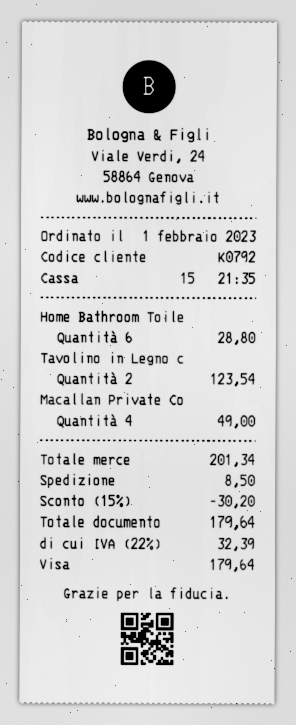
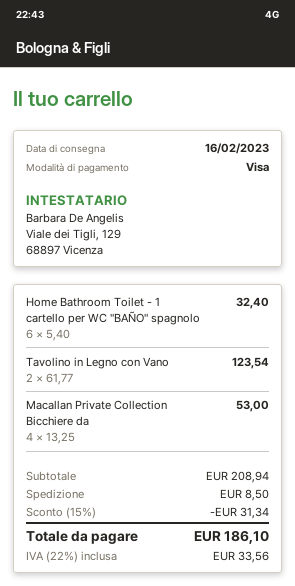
Home Bathroom Toile: 6 for 28.80 -> 6 for 32.40
Macallan Private Co: 4 for 49.00 -> 4 for 53.00
subtotal: 201.34 -> 208.94
discount: 15% = 30.20 -> 15% = 31.34
tax: 22% = 32.39 -> 22% = 33.56
total: 179.64 -> 186.10

